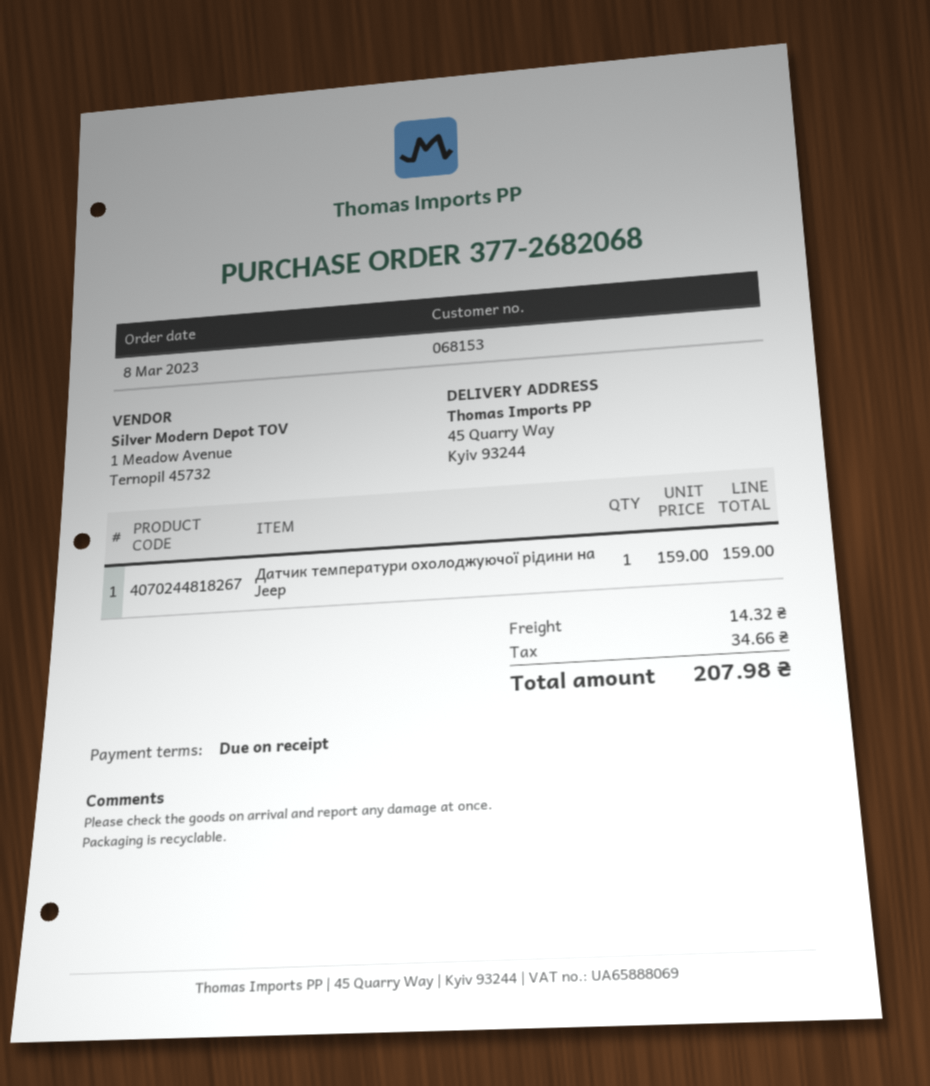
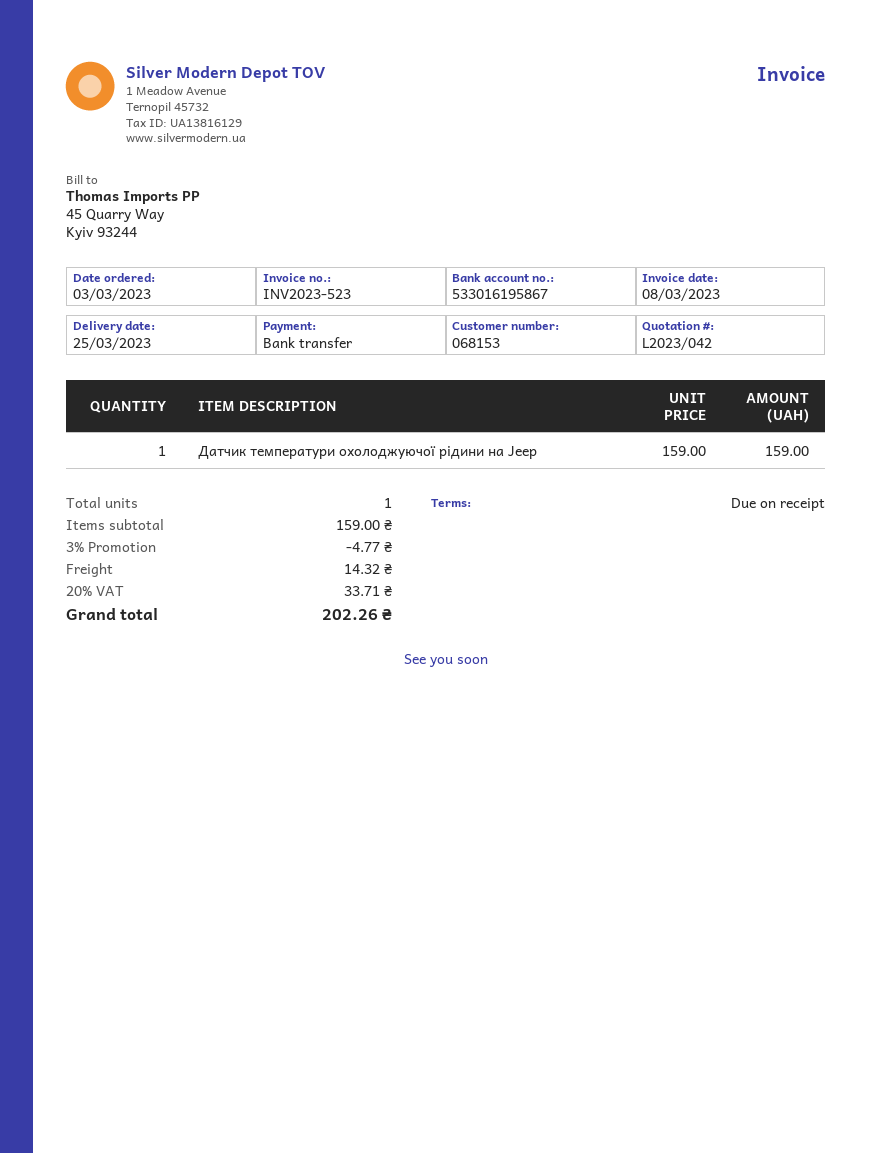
order date: 2023-03-08 -> 2023-03-03
discount: none -> 3% = 4.77
tax: 34.66 -> 33.71
total: 207.98 -> 202.26

